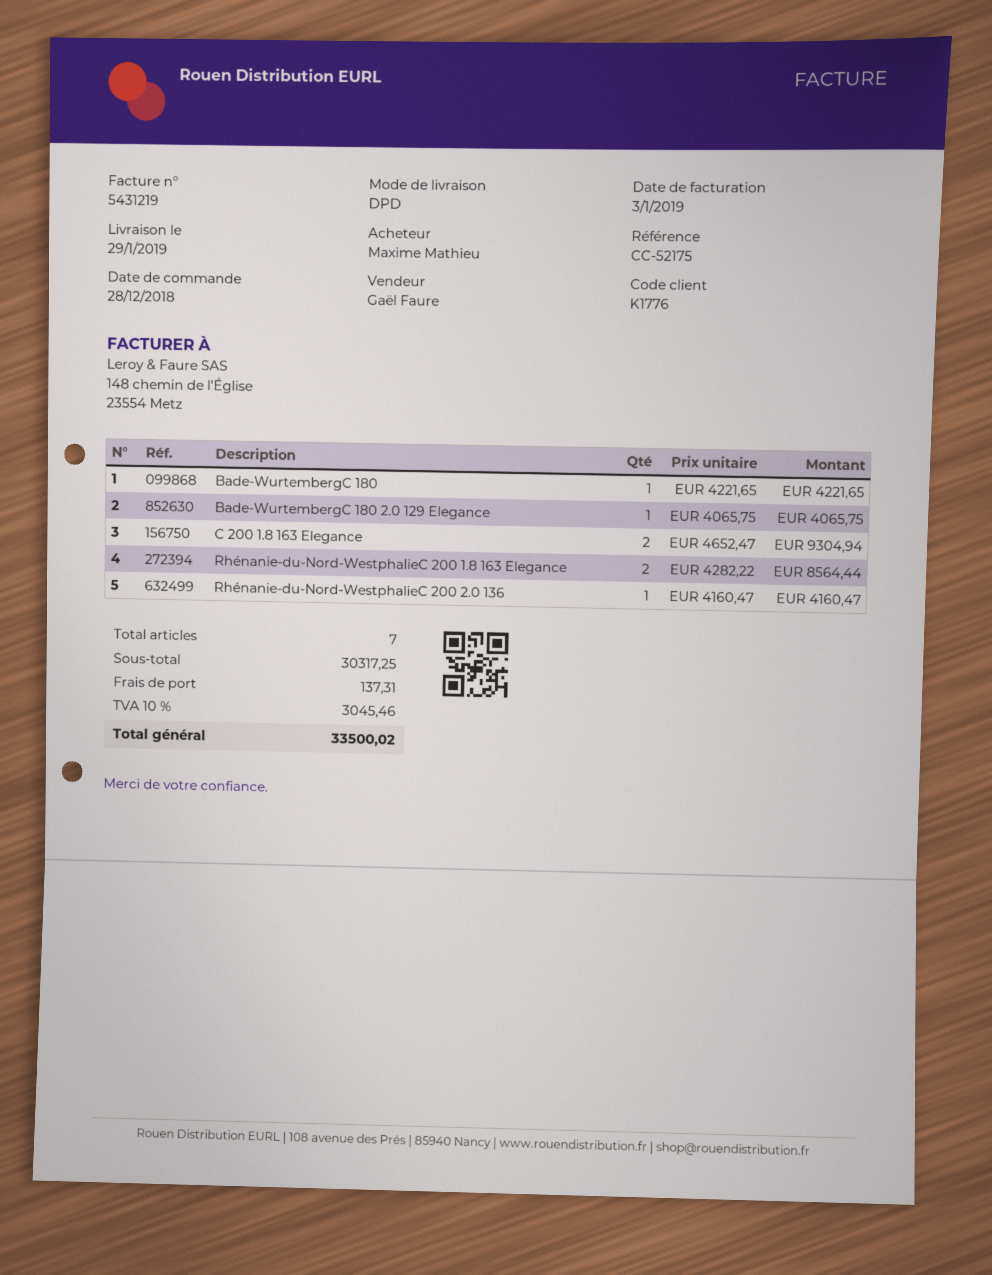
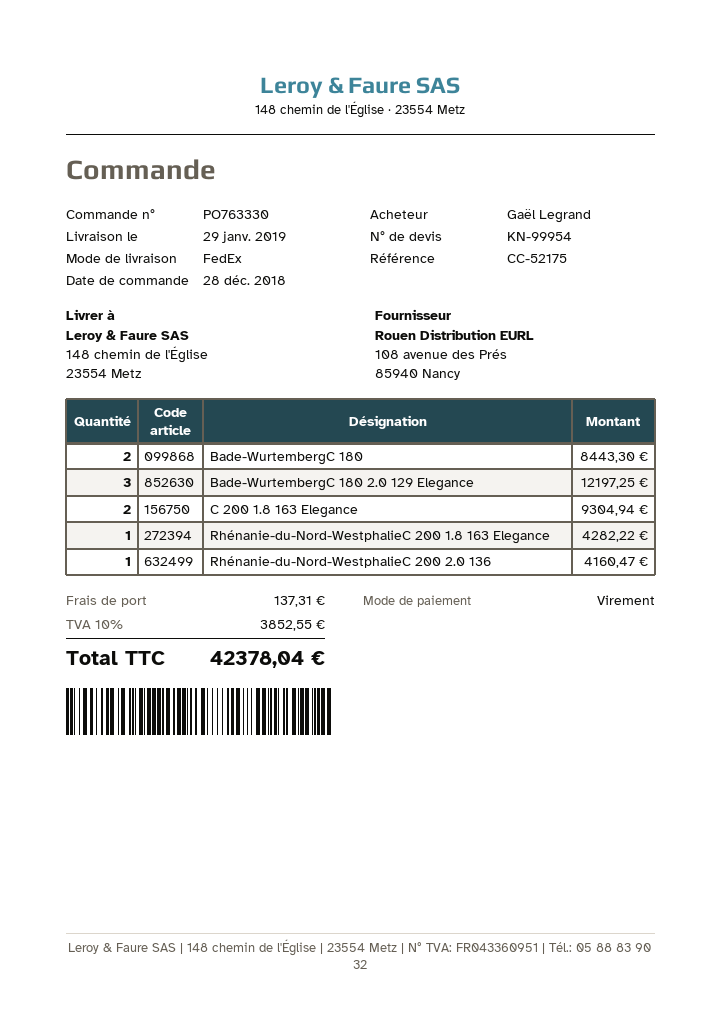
ordered by: Maxime Mathieu -> Gaël Legrand
shipping method: DPD -> FedEx
Bade-WurtembergC 180: 1 for 4221.65 -> 2 for 8443.30
Bade-WurtembergC 180 2.0 129 Elegance: 1 for 4065.75 -> 3 for 12197.25
Rhénanie-du-Nord-WestphalieC 200 1.8 163 Elegance: 2 for 8564.44 -> 1 for 4282.22
tax: 10% = 3045.46 -> 10% = 3852.55
total: 33500.02 -> 42378.04

